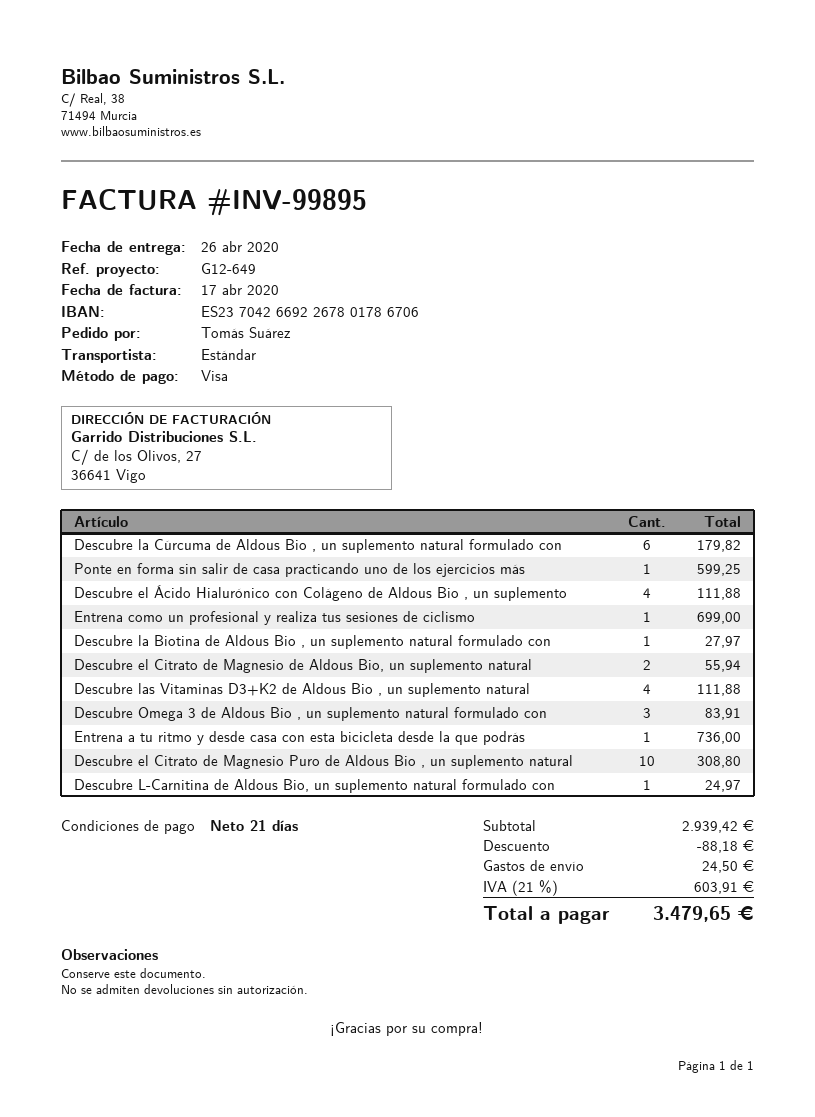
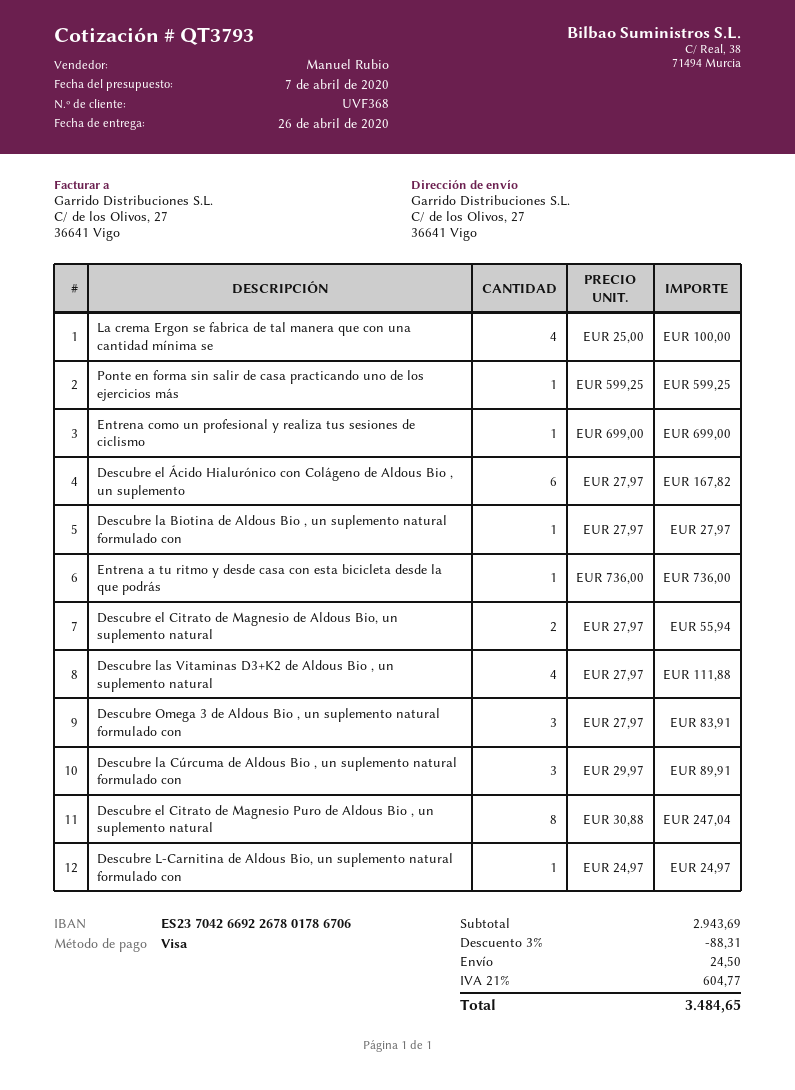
Descubre la Cúrcuma de Aldous Bio , un suplemento natural formulado con: 6 for 179.82 -> 3 for 89.91
Descubre el Ácido Hialurónico con Colágeno de Aldous Bio , un suplemento: 4 for 111.88 -> 6 for 167.82
Descubre el Citrato de Magnesio Puro de Aldous Bio , un suplemento natural: 10 for 308.80 -> 8 for 247.04
La crema Ergon se fabrica de tal manera que con una cantidad mínima se: none -> 4 for 100.00
subtotal: 2939.42 -> 2943.69
discount: 88.18 -> 88.31
tax: 21% = 603.91 -> 21% = 604.77
total: 3479.65 -> 3484.65

